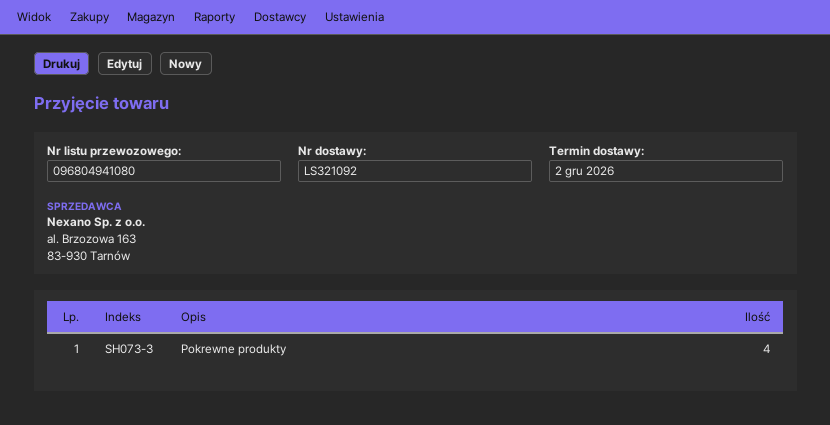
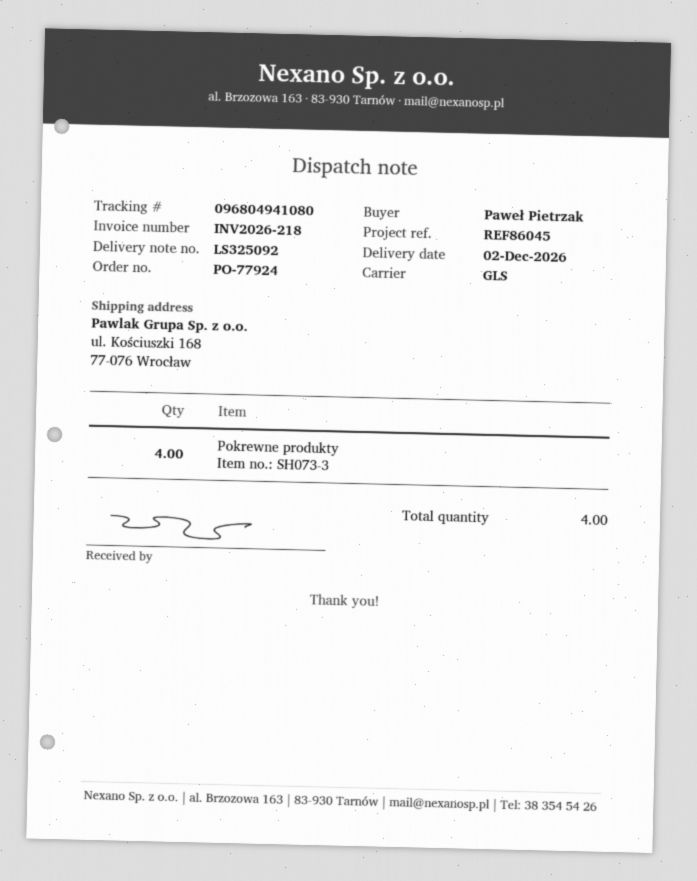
delivery note number: LS321092 -> LS325092

